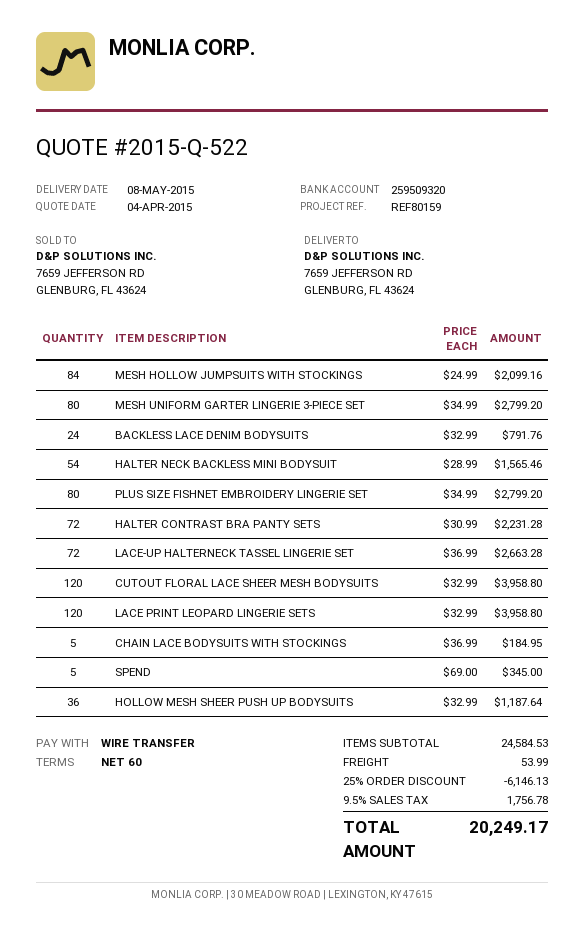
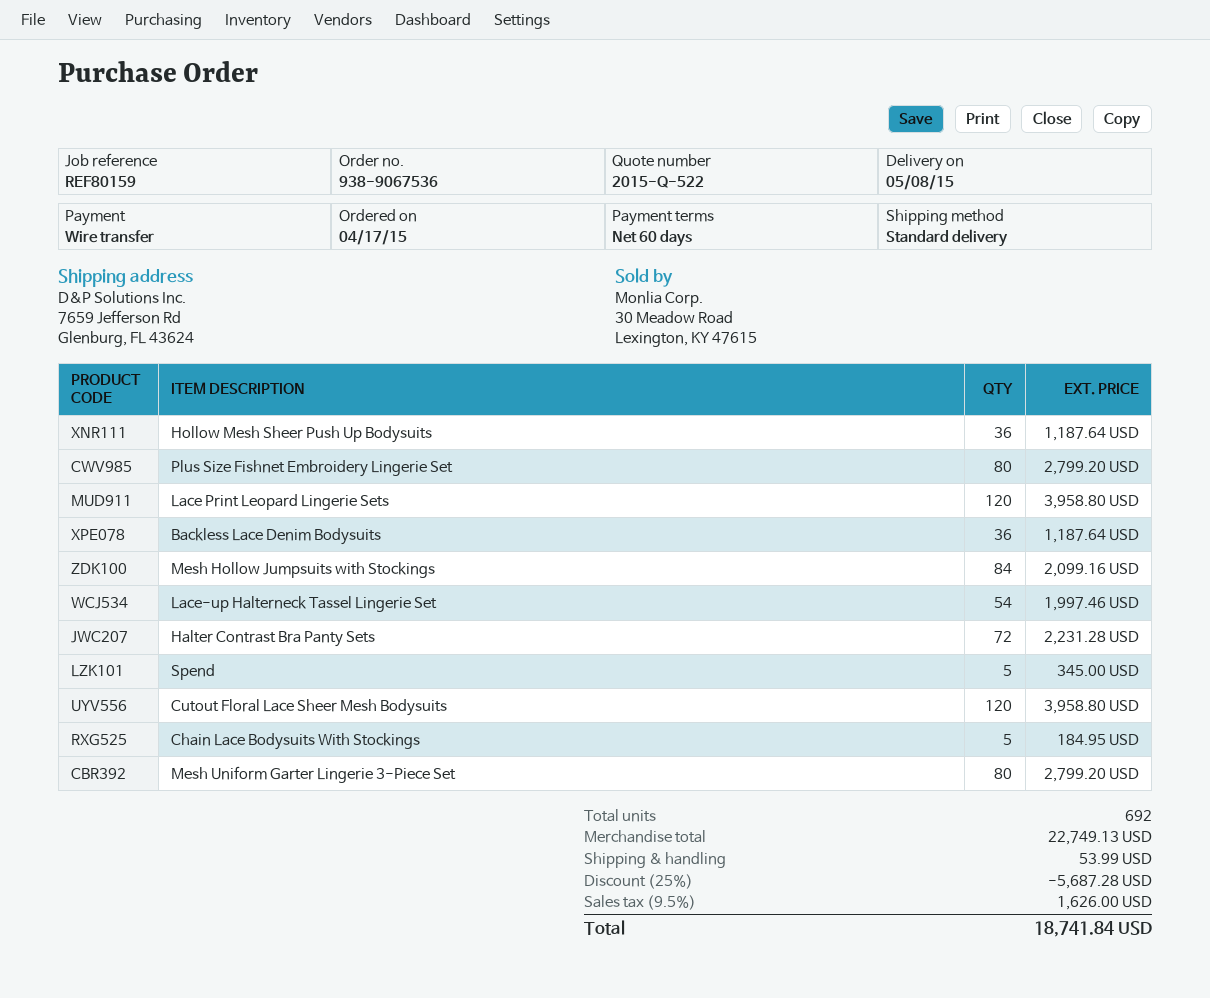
BACKLESS LACE DENIM BODYSUITS: 24 for 791.76 -> 36 for 1187.64
HALTER NECK BACKLESS MINI BODYSUIT: 54 for 1565.46 -> none
LACE-UP HALTERNECK TASSEL LINGERIE SET: 72 for 2663.28 -> 54 for 1997.46
subtotal: 24584.53 -> 22749.13
discount: 25% = 6146.13 -> 25% = 5687.28
tax: 9.5% = 1756.78 -> 9.5% = 1626.00
total: 20249.17 -> 18741.84

